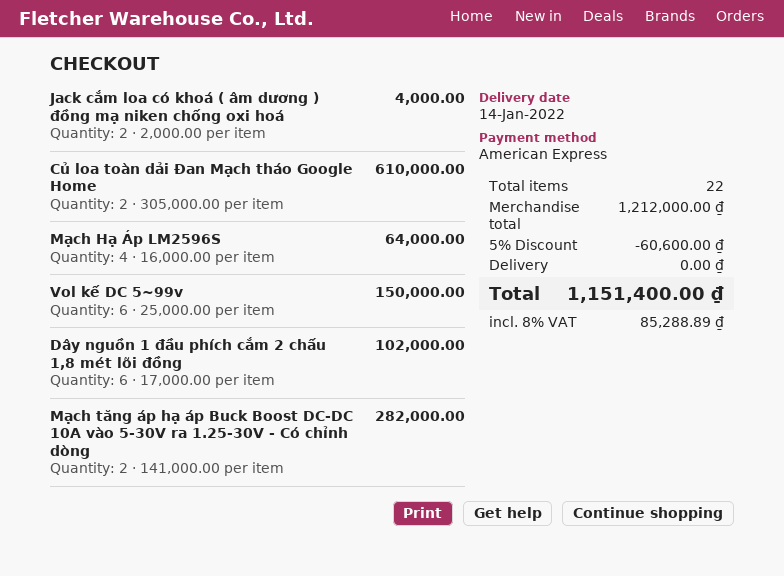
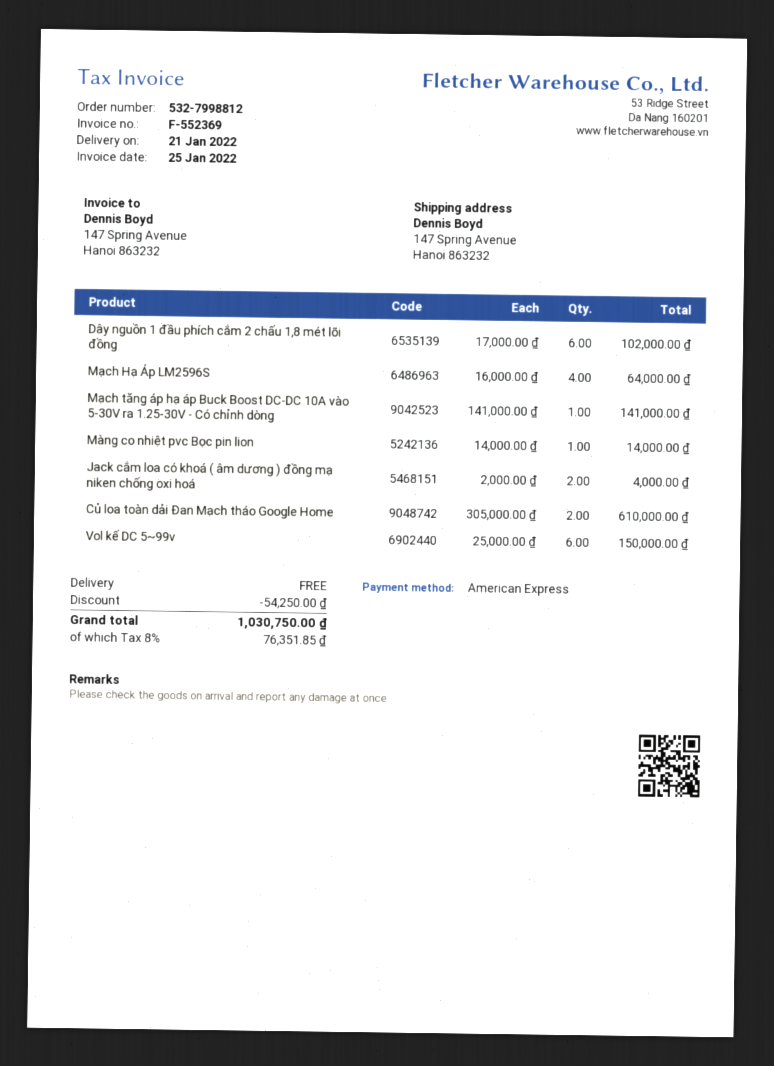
delivery date: 2022-01-14 -> 2022-01-21
Mạch tăng áp hạ áp Buck Boost DC-DC 10A vào 5-30V ra 1.25-30V - Có chỉnh dòng: 2 x 141000.00 = 282000.00 -> 1 x 141000.00 = 141000.00
Màng co nhiệt pvc Bọc pin lion: none -> 1 x 14000.00 = 14000.00
discount: 60600.00 -> 54250.00
tax: 8% = 85288.89 -> 8% = 76351.85
total: 1151400.00 -> 1030750.00

